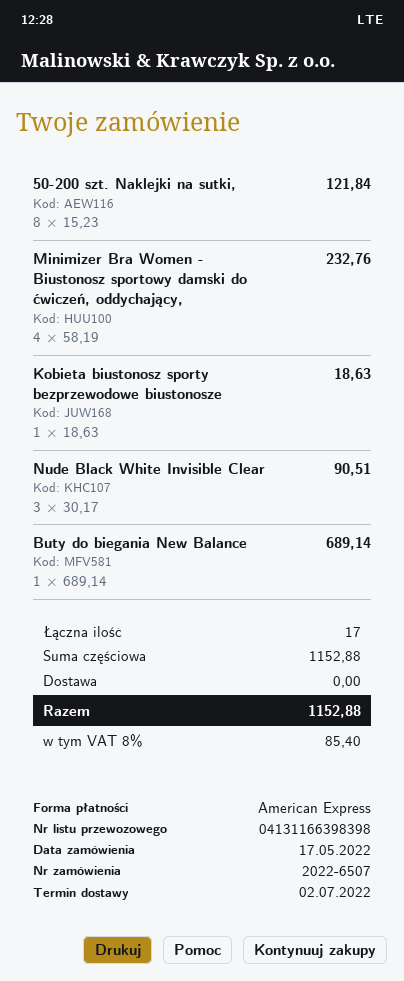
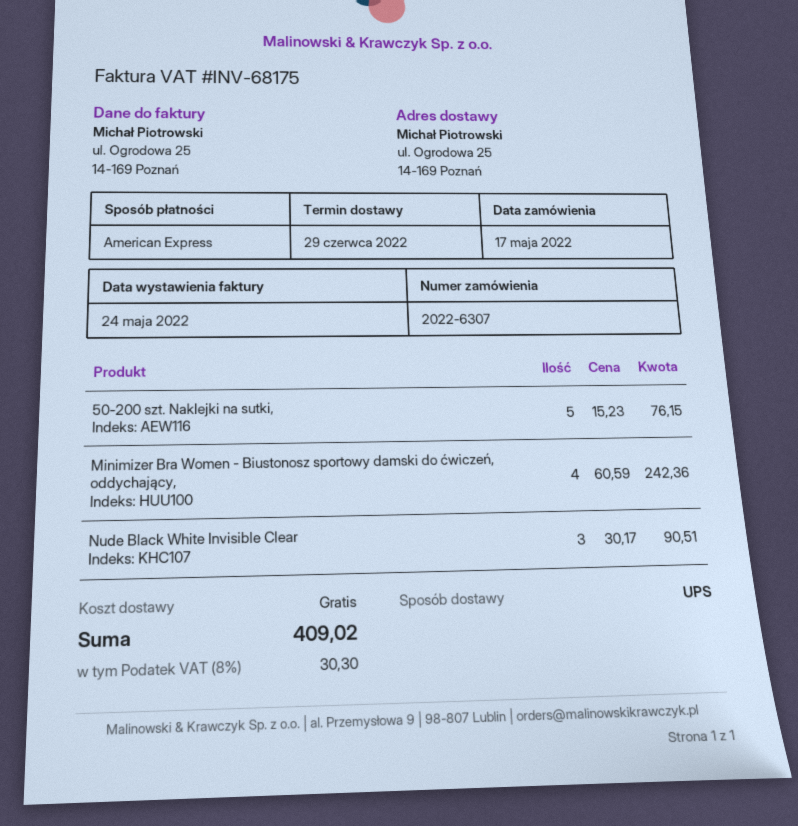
order number: 2022-6507 -> 2022-6307
delivery date: 2022-07-02 -> 2022-06-29
50-200 szt. Naklejki na sutki,: 8 x 15.23 = 121.84 -> 5 x 15.23 = 76.15
Minimizer Bra Women - Biustonosz sportowy damski do ćwiczeń, oddychający,: 4 x 58.19 = 232.76 -> 4 x 60.59 = 242.36
Kobieta biustonosz sporty bezprzewodowe biustonosze: 1 x 18.63 = 18.63 -> none
Buty do biegania New Balance: 1 x 689.14 = 689.14 -> none
tax: 8% = 85.40 -> 8% = 30.30
total: 1152.88 -> 409.02

